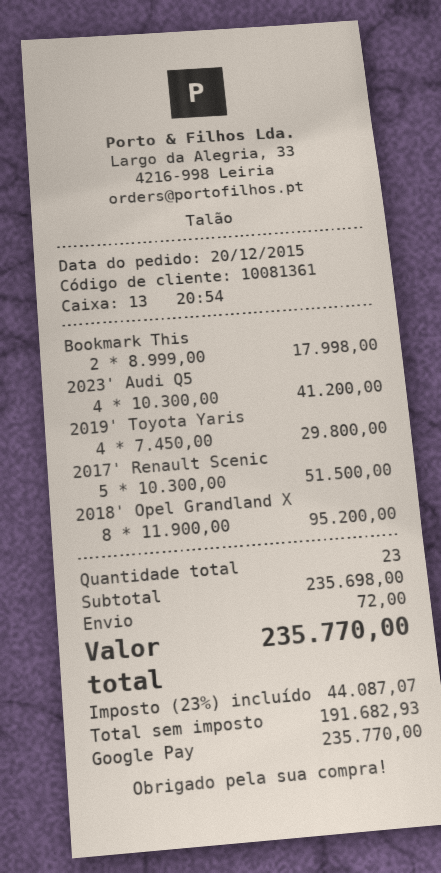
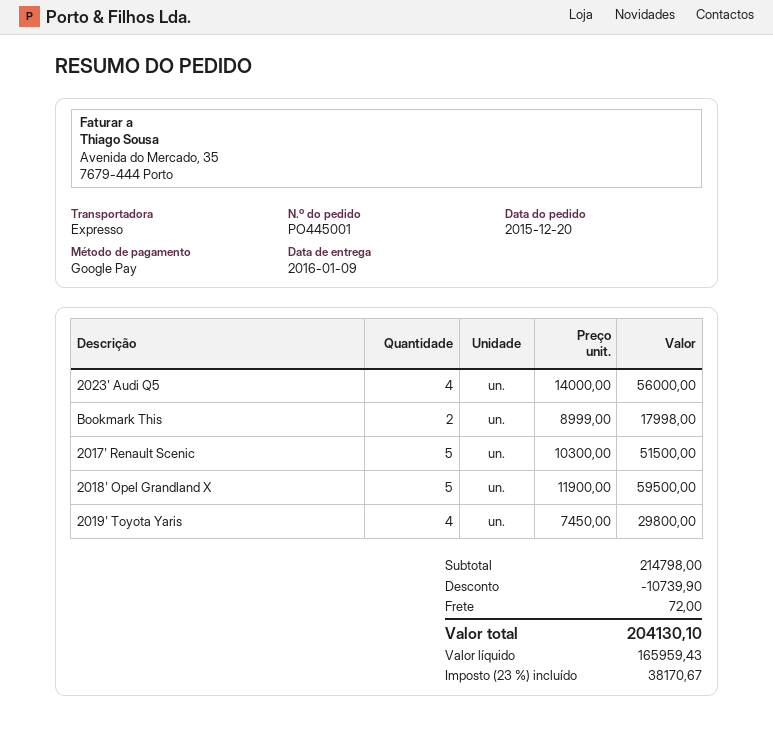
2023' Audi Q5: 4 x 10300.00 = 41200.00 -> 4 x 14000.00 = 56000.00
2018' Opel Grandland X: 8 x 11900.00 = 95200.00 -> 5 x 11900.00 = 59500.00
subtotal: 235698.00 -> 214798.00
discount: none -> 10739.90
net: 191682.93 -> 165959.43
tax: 23% = 44087.07 -> 23% = 38170.67
total: 235770.00 -> 204130.10

